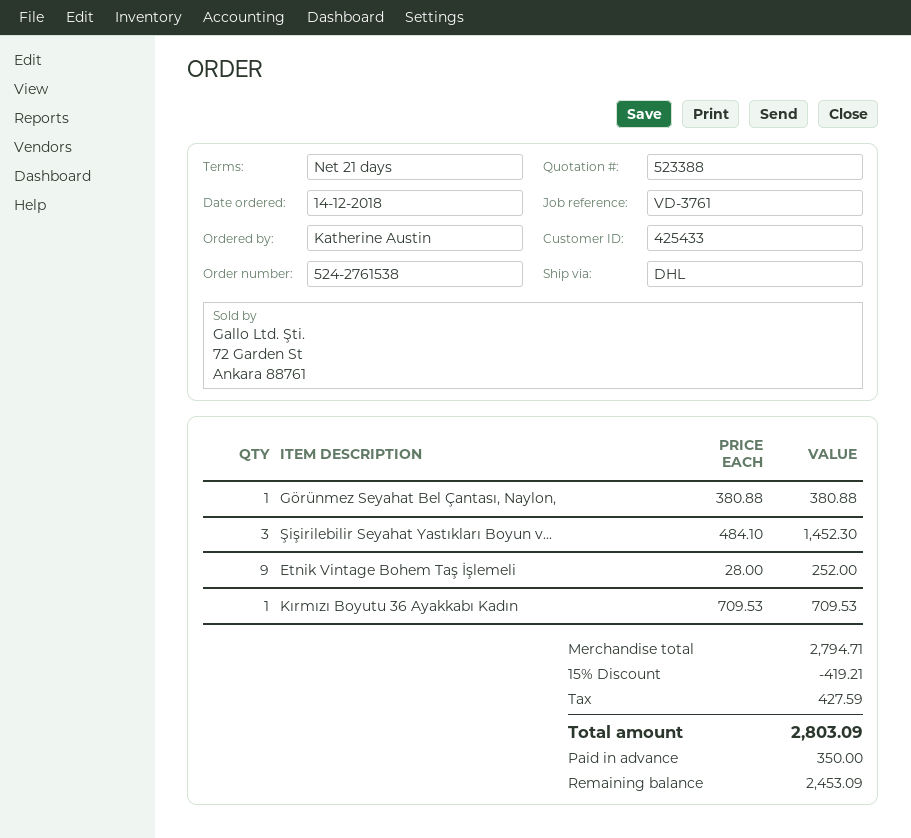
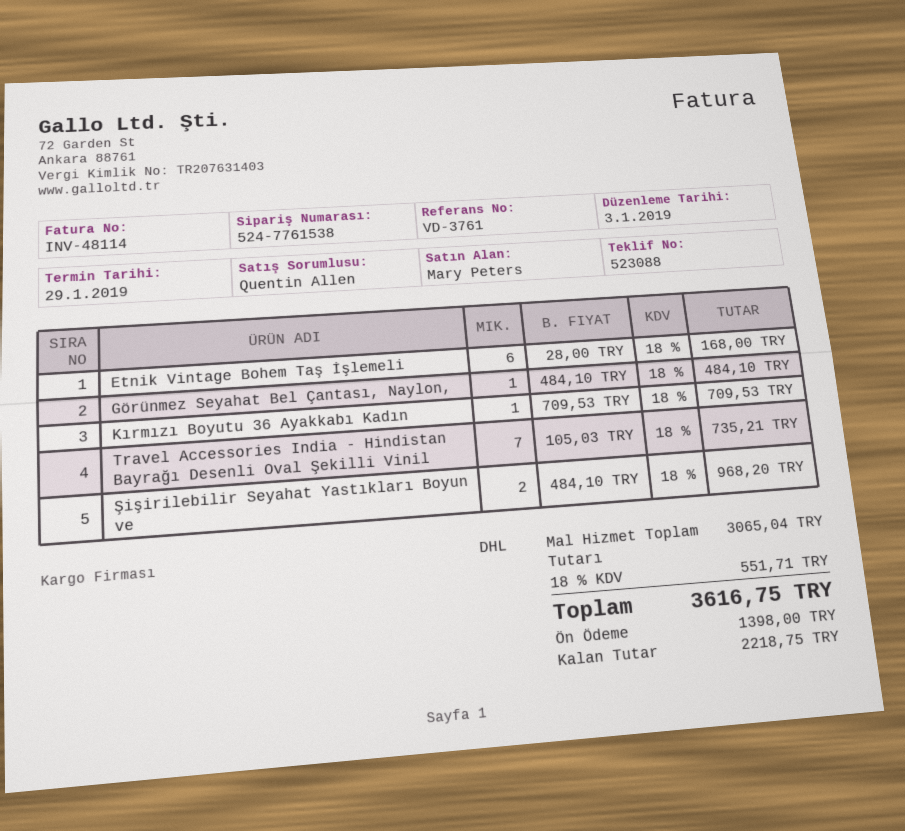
quote number: 523388 -> 523088
order number: 524-2761538 -> 524-7761538
ordered by: Katherine Austin -> Mary Peters
Görünmez Seyahat Bel Çantası, Naylon,: 1 x 380.88 = 380.88 -> 1 x 484.10 = 484.10
Şişirilebilir Seyahat Yastıkları Boyun v...: 3 x 484.10 = 1452.30 -> 2 x 484.10 = 968.20
Etnik Vintage Bohem Taş İşlemeli: 9 x 28.00 = 252.00 -> 6 x 28.00 = 168.00
Travel Accessories India - Hindistan Bayrağı Desenli Oval Şekilli Vinil: none -> 7 x 105.03 = 735.21
subtotal: 2794.71 -> 3065.04
discount: 15% = 419.21 -> none
tax: 427.59 -> 551.71
total: 2803.09 -> 3616.75
deposit: 350.00 -> 1398.00
balance: 2453.09 -> 2218.75

